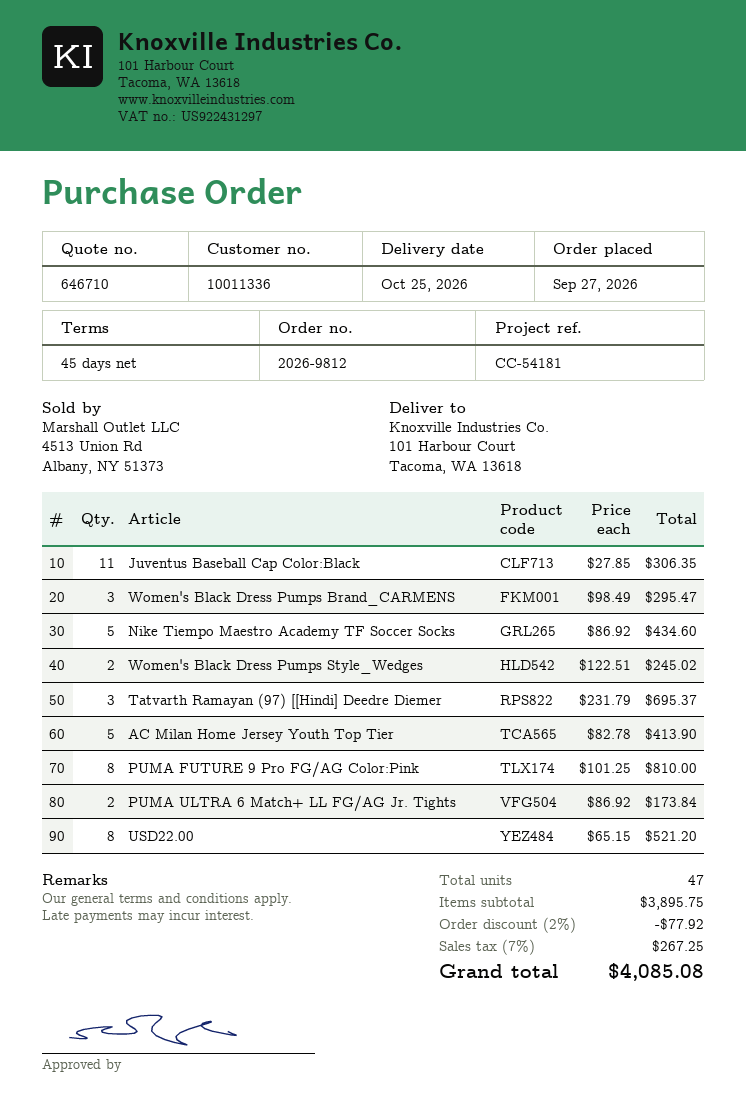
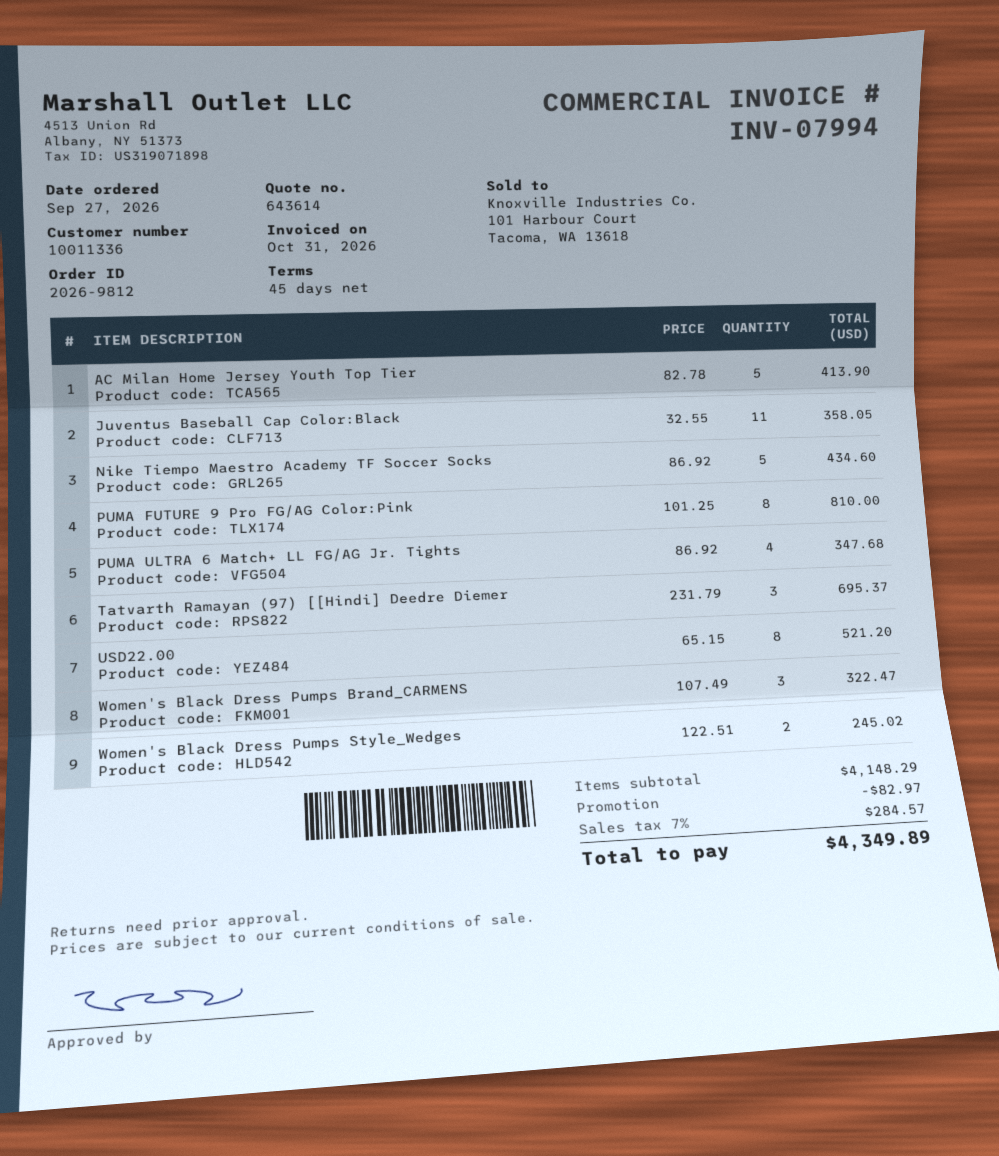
quote number: 646710 -> 643614
Juventus Baseball Cap Color:Black: 11 x 27.85 = 306.35 -> 11 x 32.55 = 358.05
Women's Black Dress Pumps Brand_CARMENS: 3 x 98.49 = 295.47 -> 3 x 107.49 = 322.47
PUMA ULTRA 6 Match+ LL FG/AG Jr. Tights: 2 x 86.92 = 173.84 -> 4 x 86.92 = 347.68
subtotal: 3895.75 -> 4148.29
discount: 77.92 -> 82.97
tax: 7% = 267.25 -> 7% = 284.57
total: 4085.08 -> 4349.89

